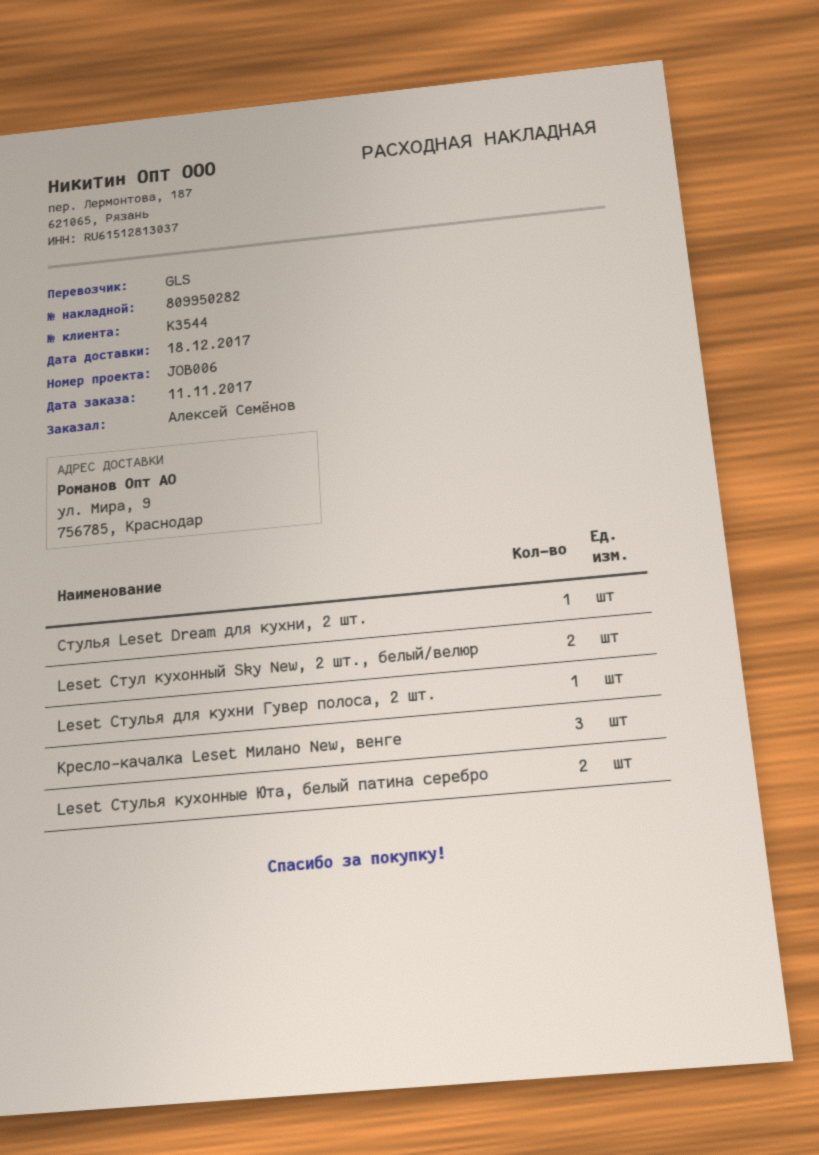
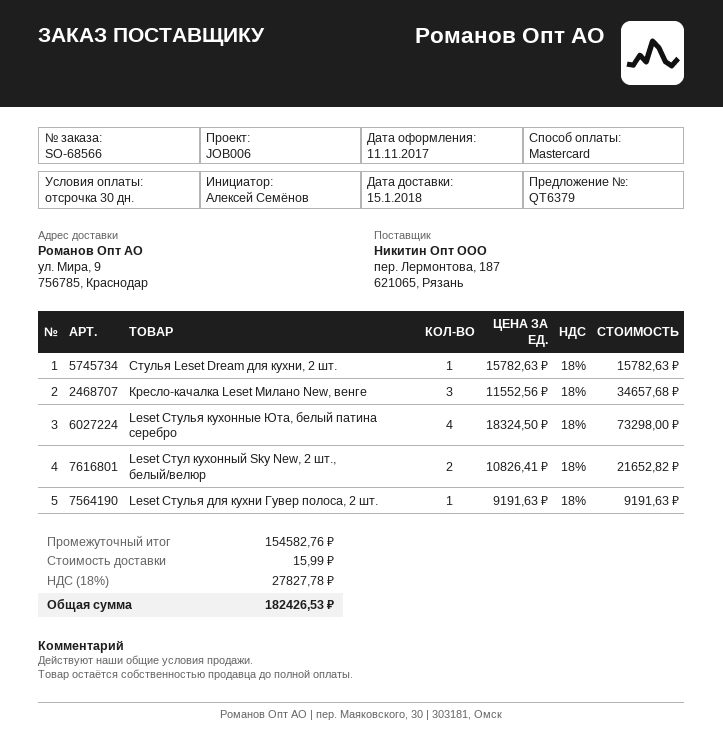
delivery date: 2017-12-18 -> 2018-01-15
Leset Стулья кухонные Юта, белый патина серебро: 2 -> 4

